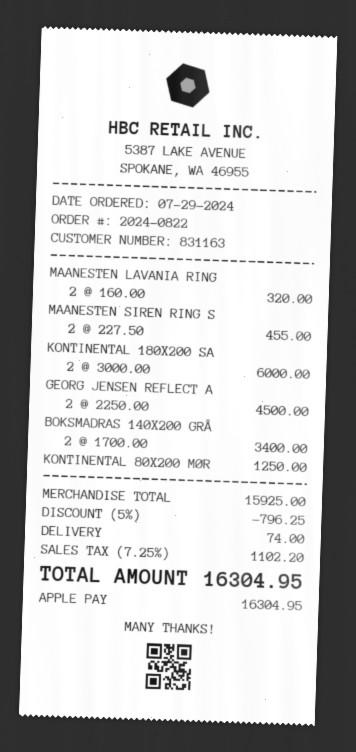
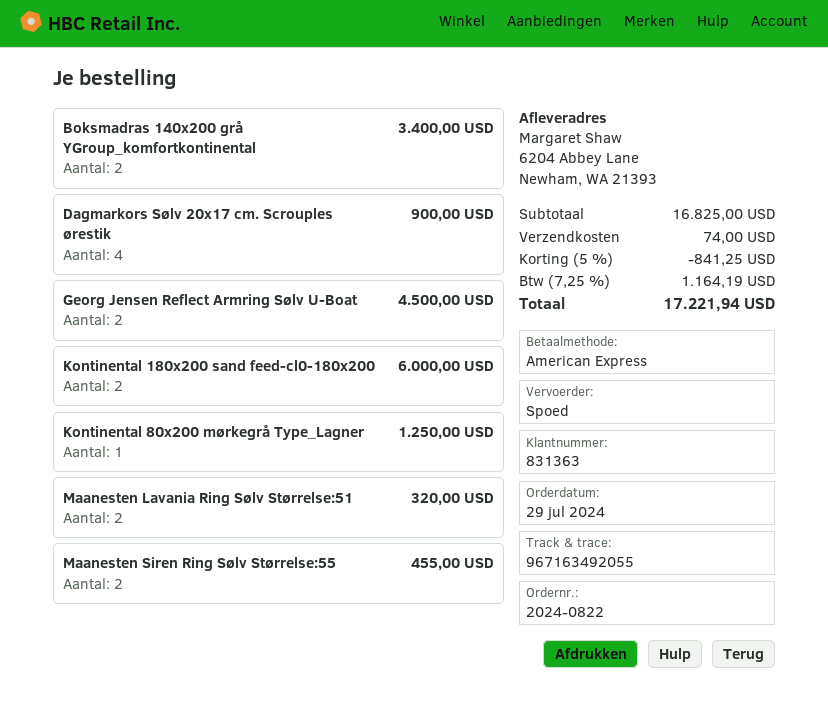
customer number: 831163 -> 831363
payment method: Apple Pay -> American Express
Dagmarkors Sølv 20x17 cm. Scrouples ørestik: none -> 4 for 900.00
subtotal: 15925.00 -> 16825.00
discount: 5% = 796.25 -> 5% = 841.25
tax: 7.25% = 1102.20 -> 7.25% = 1164.19
total: 16304.95 -> 17221.94

